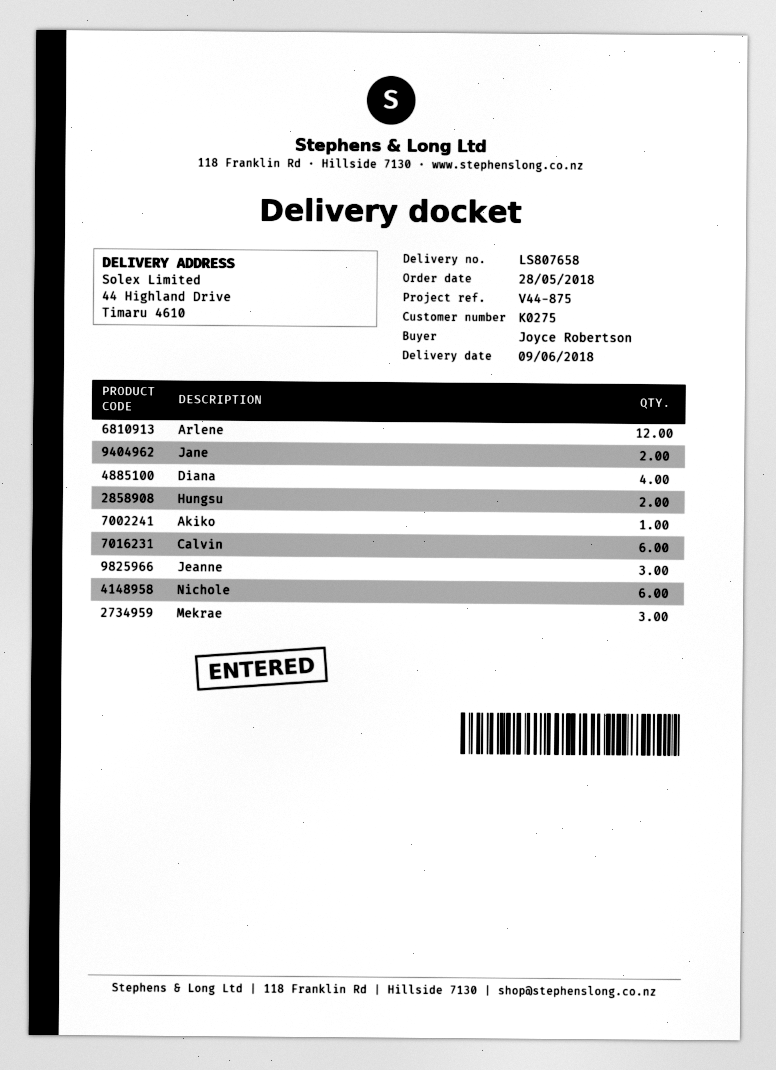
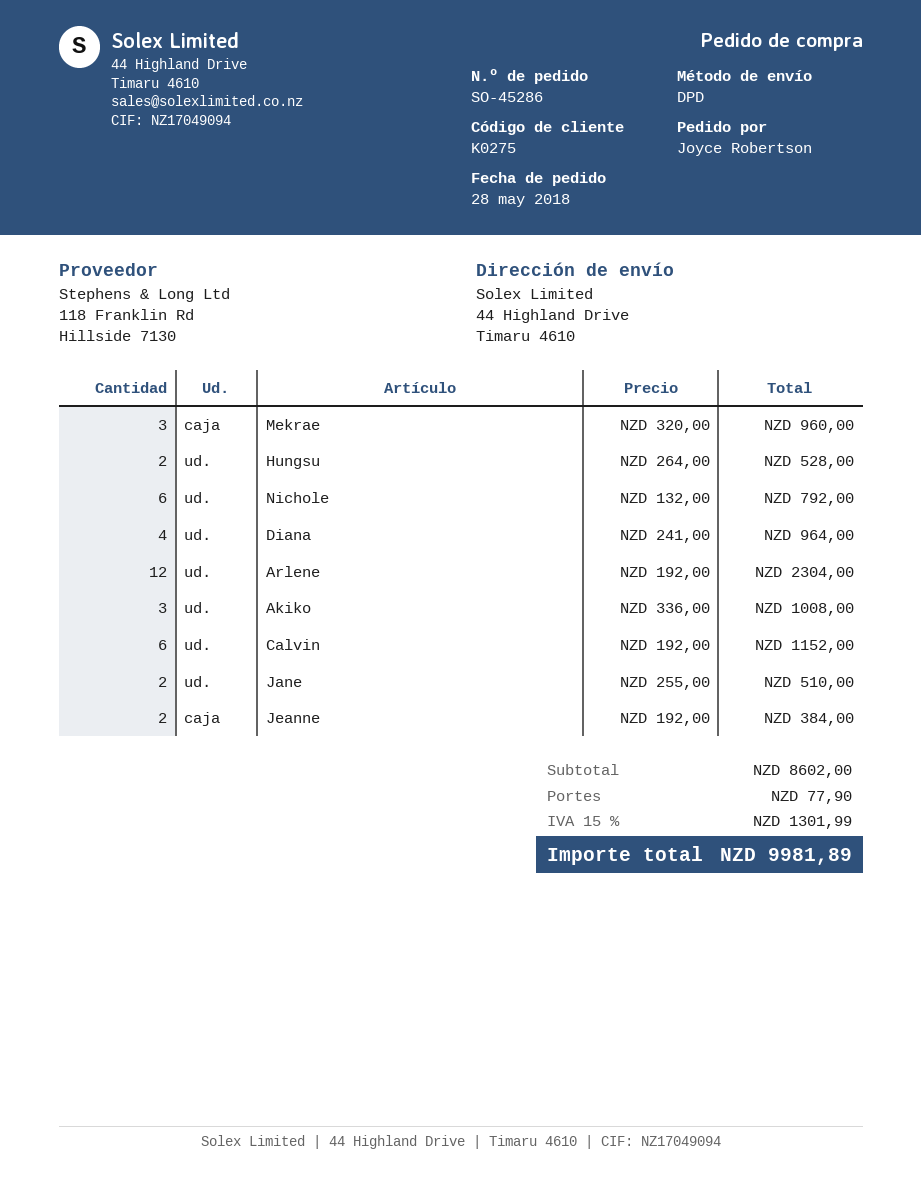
Akiko: 1 -> 3
Jeanne: 3 -> 2

